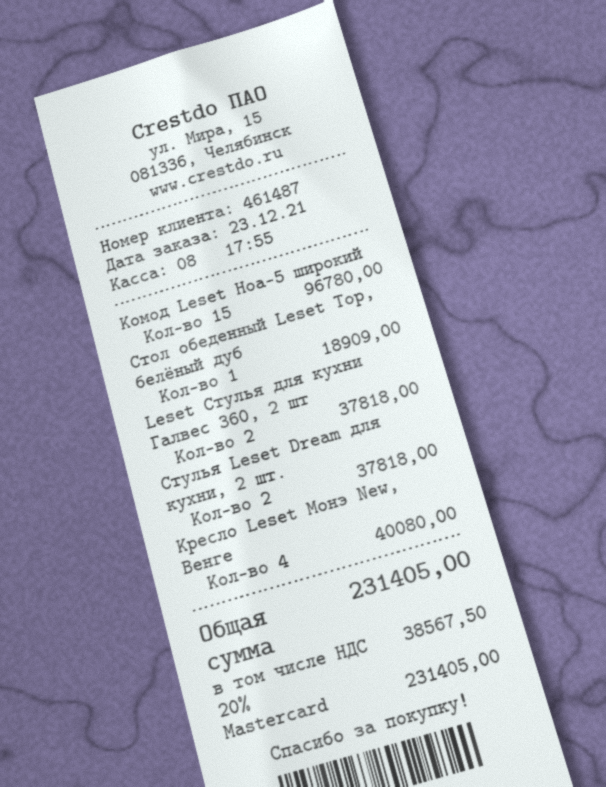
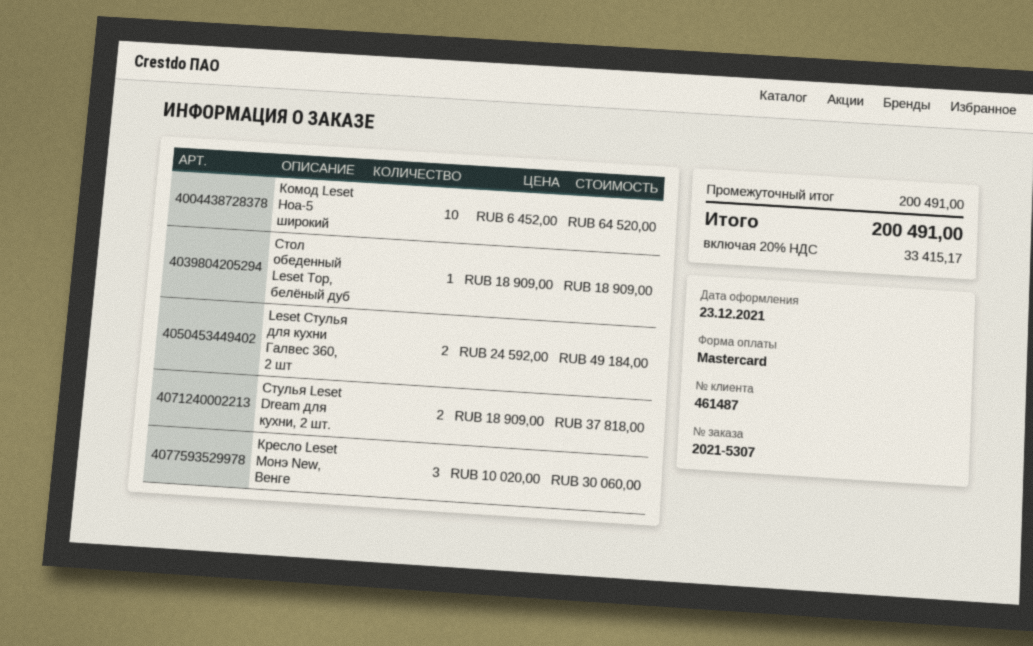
Комод Leset Ноа-5 широкий: 15 for 96780.00 -> 10 for 64520.00
Leset Стулья для кухни Галвес 360, 2 шт: 2 for 37818.00 -> 2 for 49184.00
Кресло Leset Монэ New, Венге: 4 for 40080.00 -> 3 for 30060.00
tax: 20% = 38567.50 -> 20% = 33415.17
total: 231405.00 -> 200491.00

